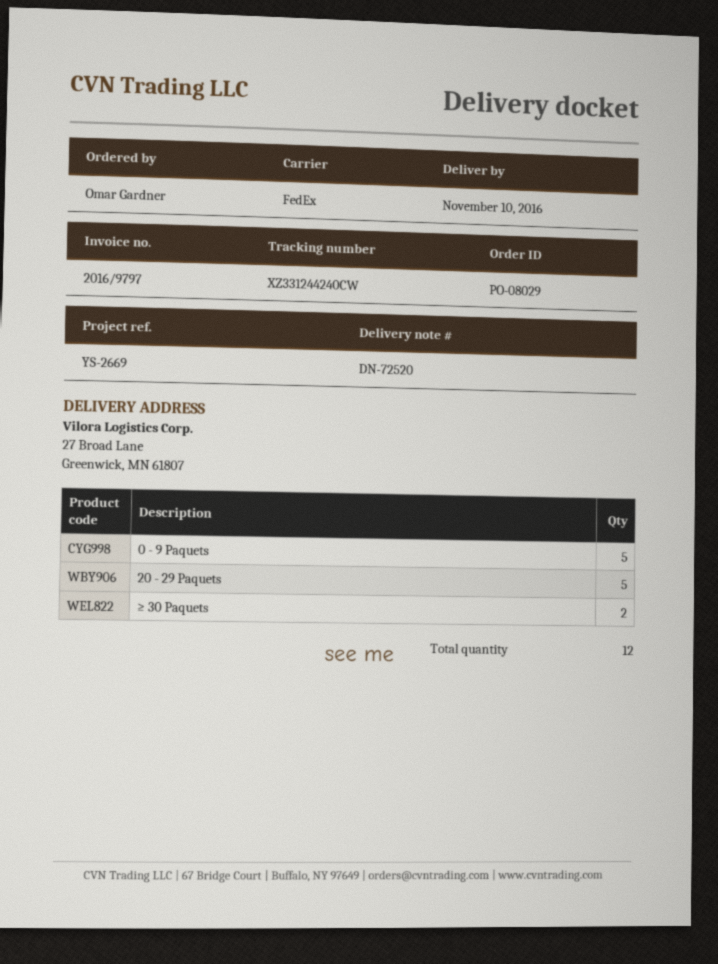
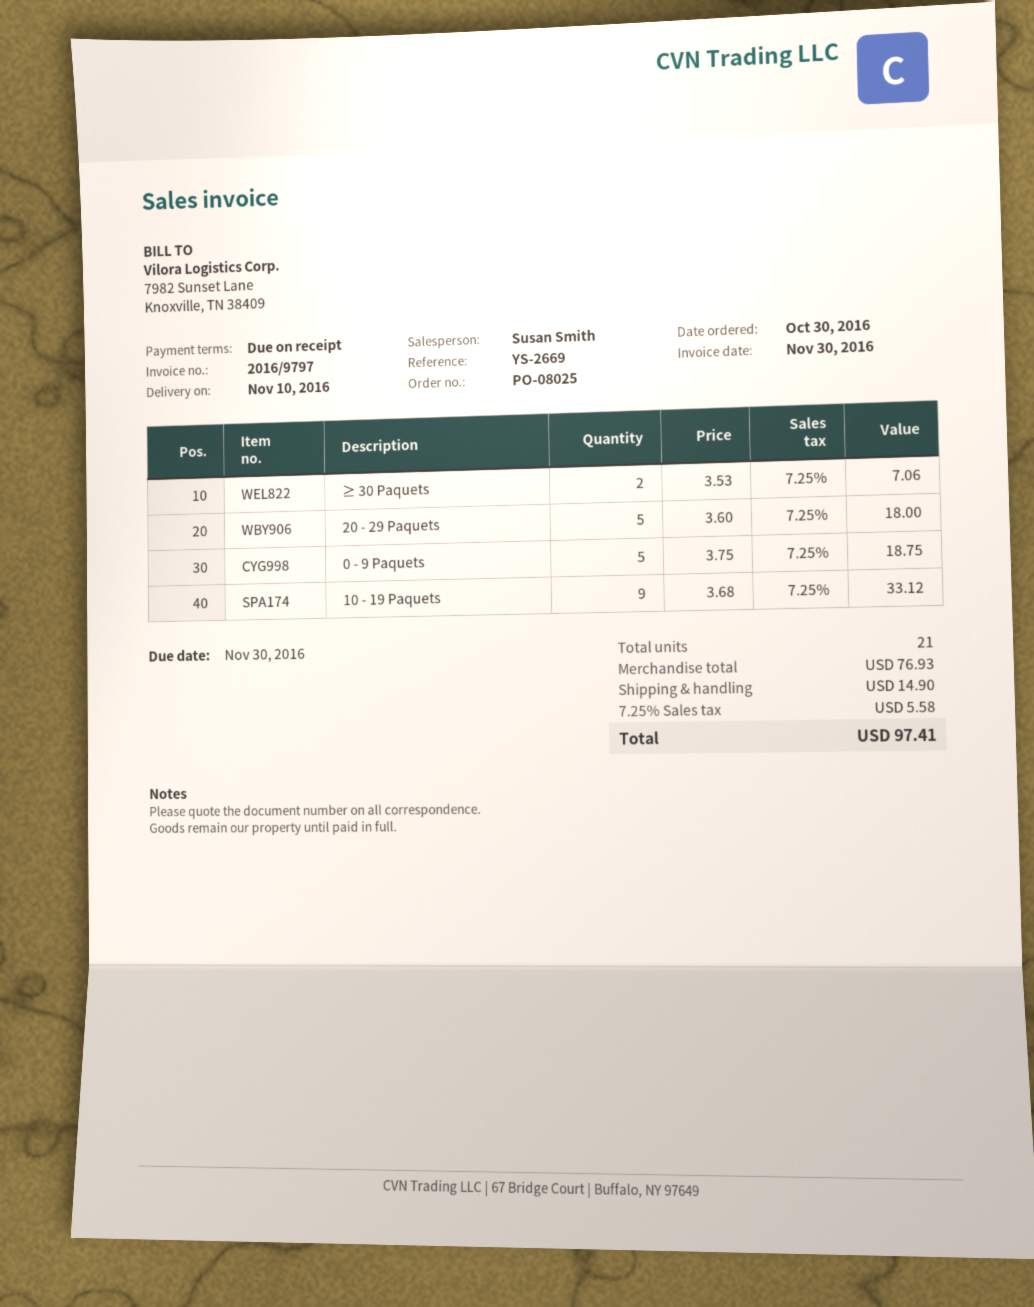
order number: PO-08029 -> PO-08025
10 - 19 Paquets: none -> 9
total quantity: 12 -> 21

